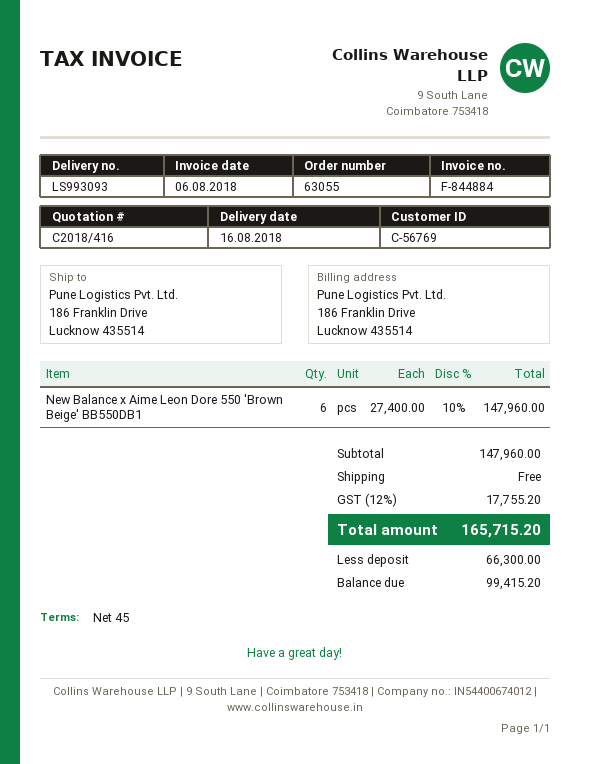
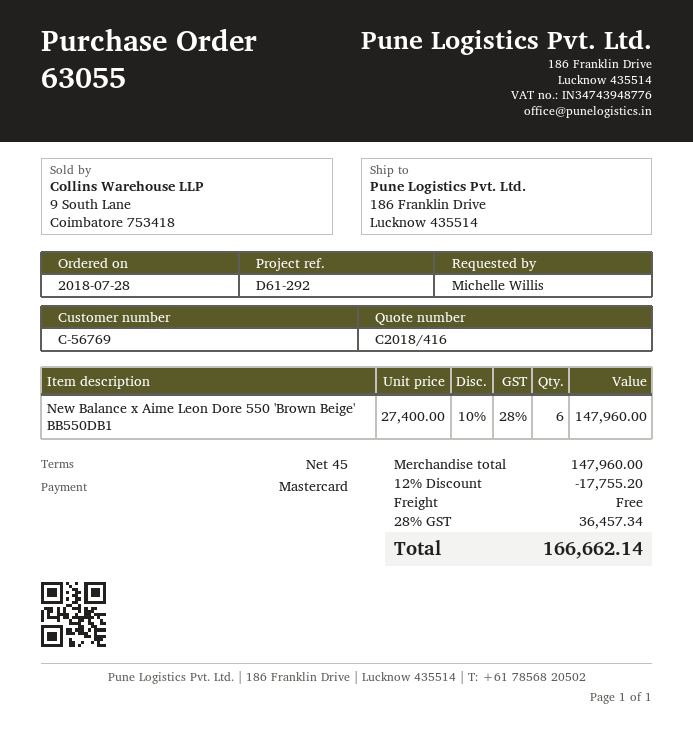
discount: none -> 12% = 17755.20
tax: 12% = 17755.20 -> 28% = 36457.34
total: 165715.20 -> 166662.14

